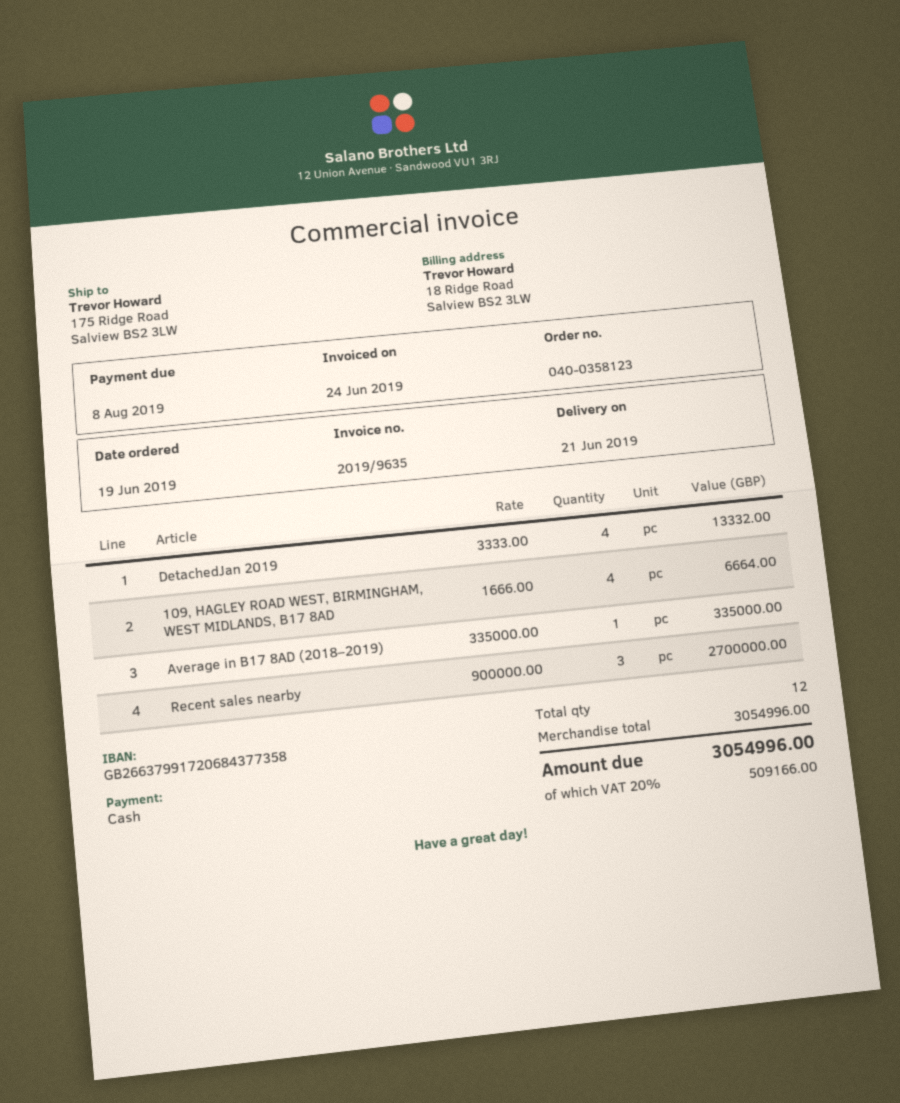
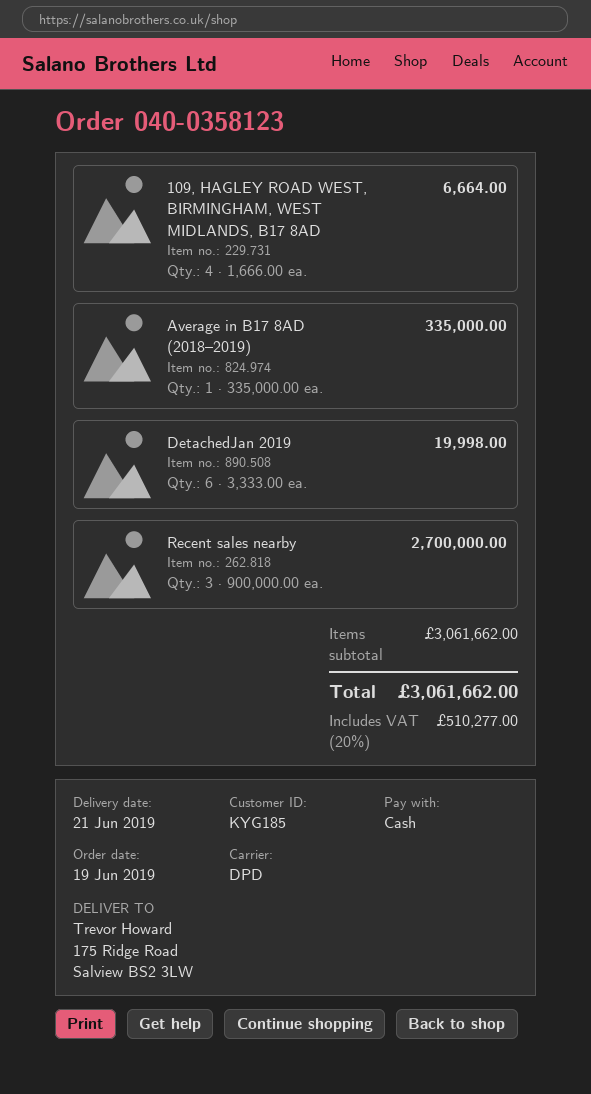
DetachedJan 2019: 4 x 3333.00 = 13332.00 -> 6 x 3333.00 = 19998.00
subtotal: 3054996.00 -> 3061662.00
tax: 20% = 509166.00 -> 20% = 510277.00
total: 3054996.00 -> 3061662.00

